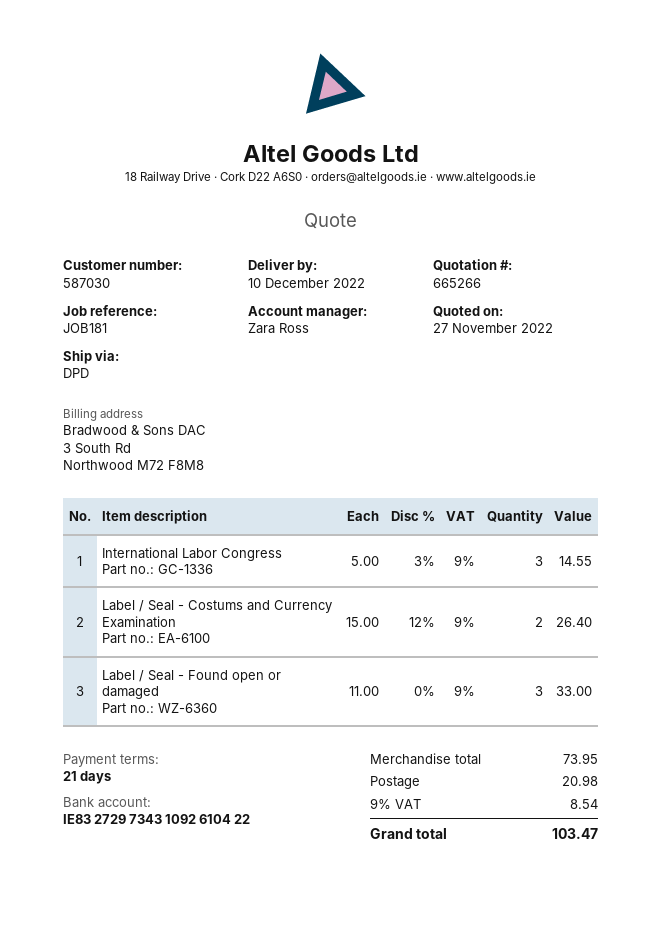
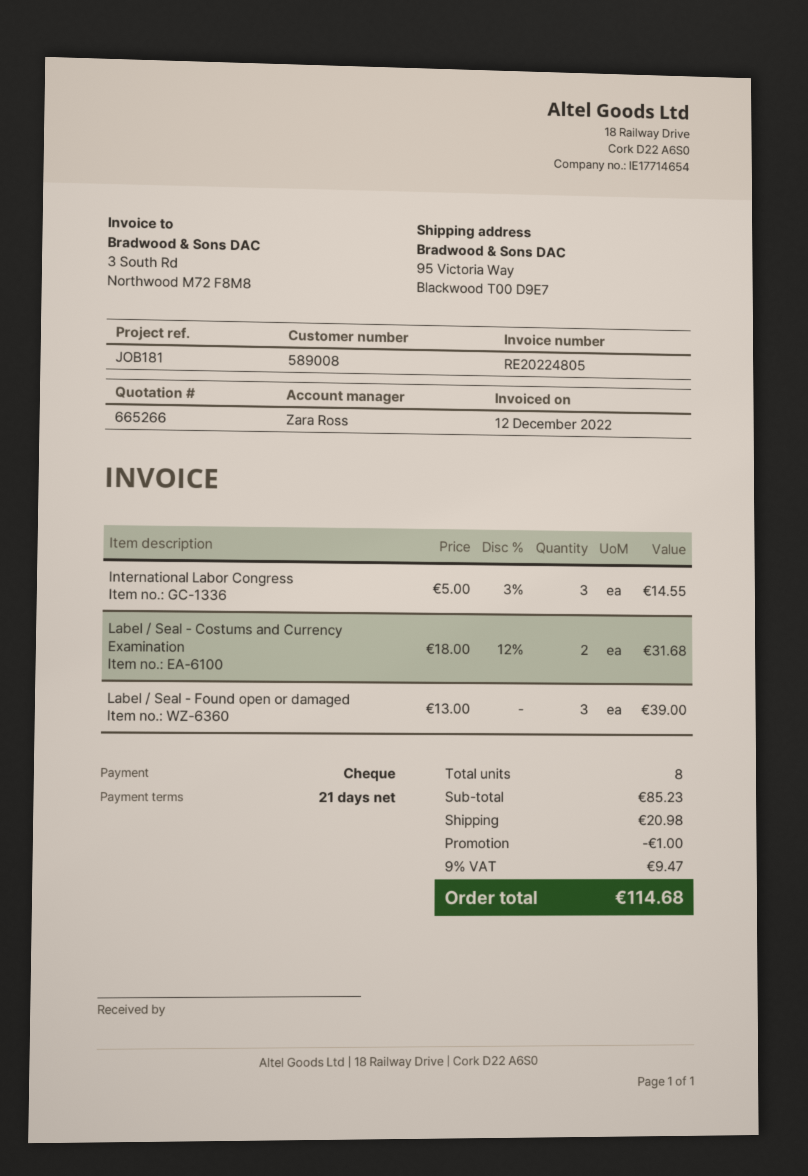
customer number: 587030 -> 589008
Label / Seal - Costums and Currency Examination: 2 x 15.00 - 12% = 26.40 -> 2 x 18.00 - 12% = 31.68
Label / Seal - Found open or damaged: 3 x 11.00 = 33.00 -> 3 x 13.00 = 39.00
subtotal: 73.95 -> 85.23
discount: none -> 1.00
tax: 9% = 8.54 -> 9% = 9.47
total: 103.47 -> 114.68

